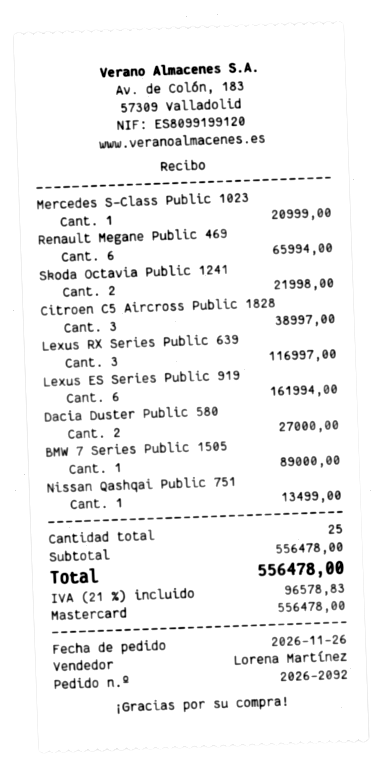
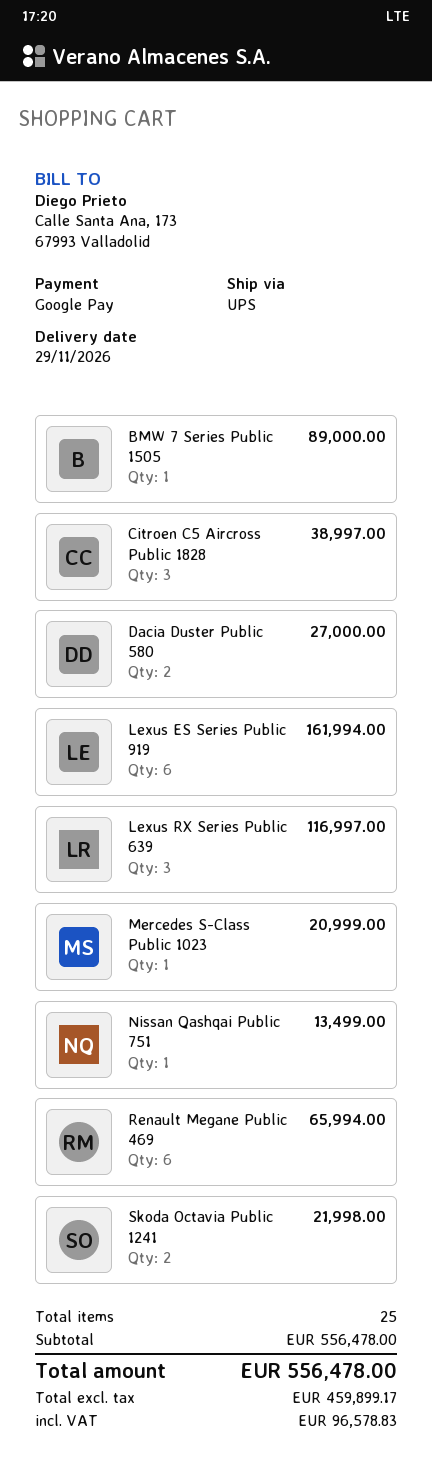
payment method: Mastercard -> Google Pay

